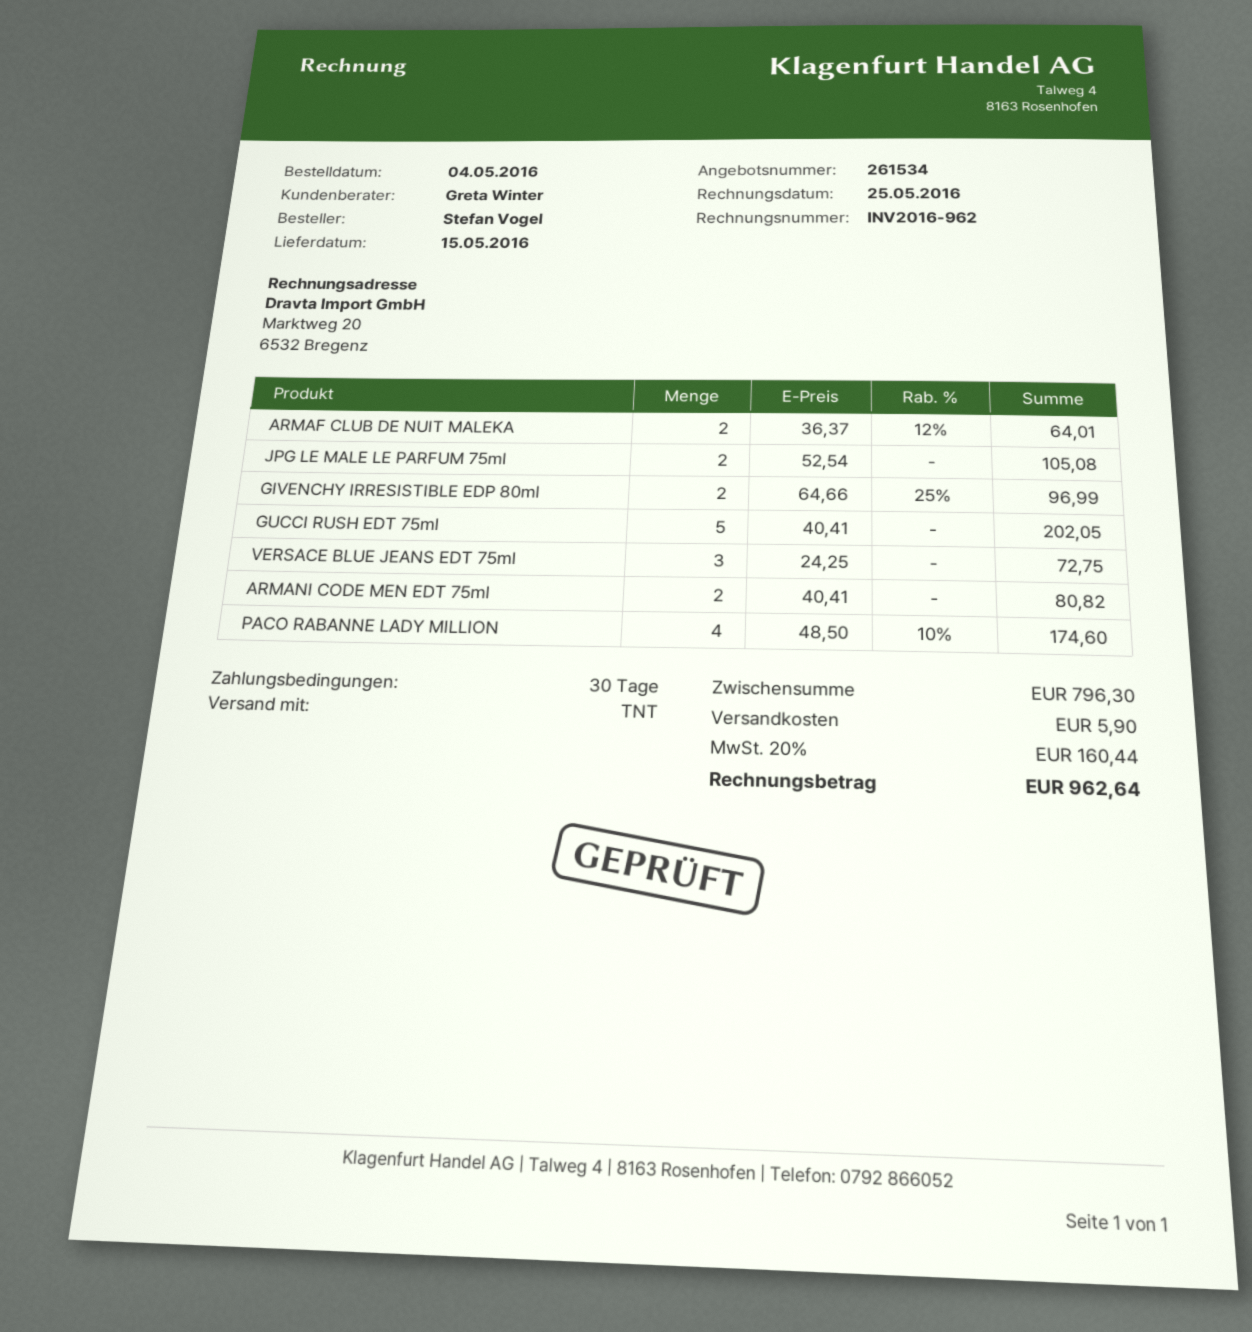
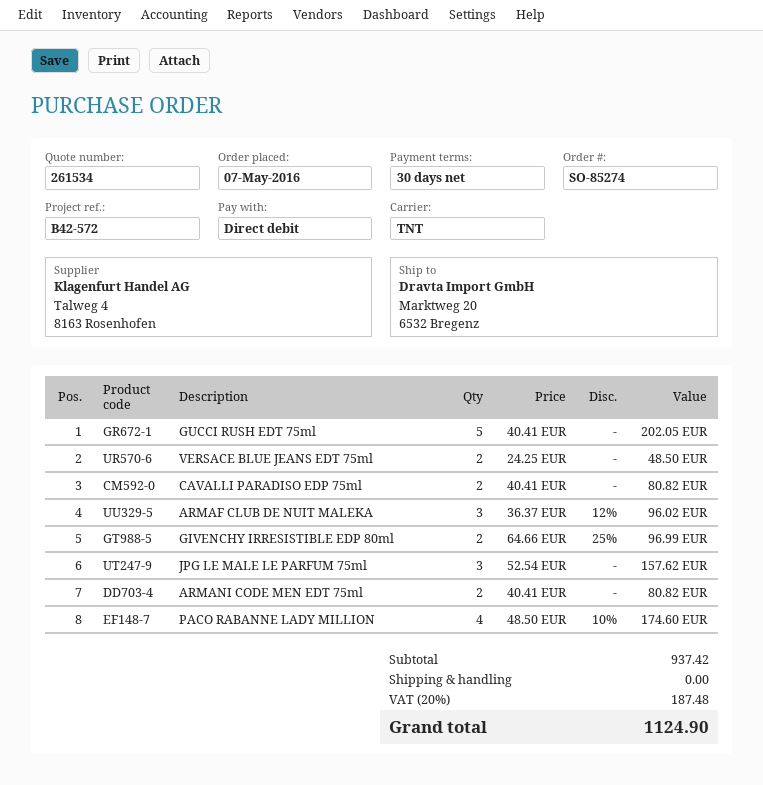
order date: 2016-05-04 -> 2016-05-07
ARMAF CLUB DE NUIT MALEKA: 2 x 36.37 - 12% = 64.01 -> 3 x 36.37 - 12% = 96.02
JPG LE MALE LE PARFUM 75ml: 2 x 52.54 = 105.08 -> 3 x 52.54 = 157.62
VERSACE BLUE JEANS EDT 75ml: 3 x 24.25 = 72.75 -> 2 x 24.25 = 48.50
CAVALLI PARADISO EDP 75ml: none -> 2 x 40.41 = 80.82
subtotal: 796.30 -> 937.42
shipping: 5.90 -> 0.00
tax: 20% = 160.44 -> 20% = 187.48
total: 962.64 -> 1124.90

